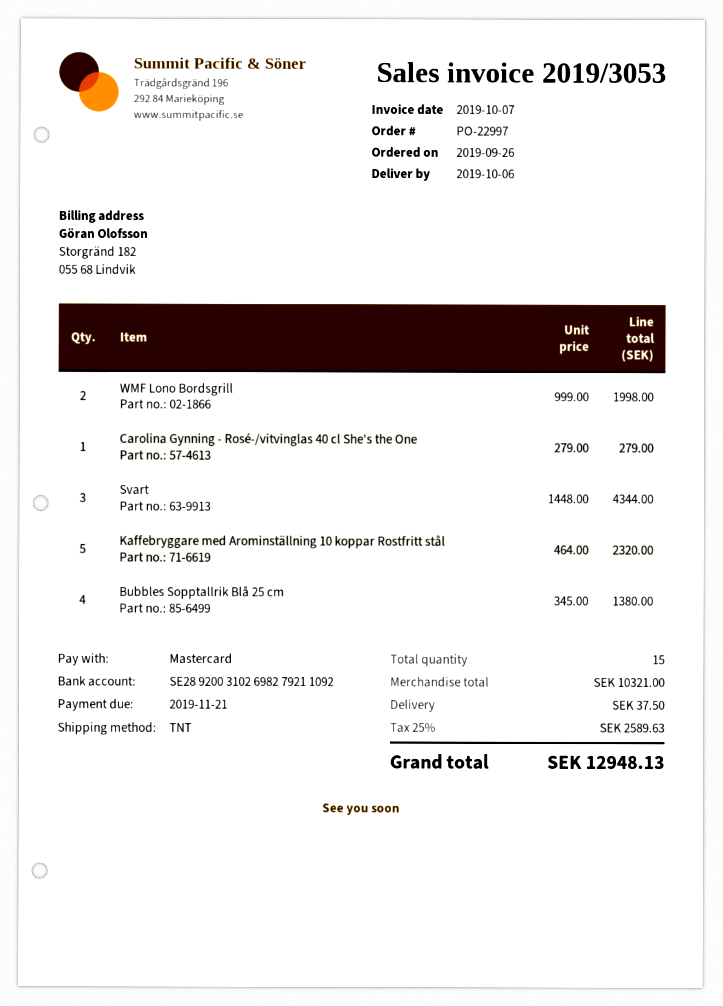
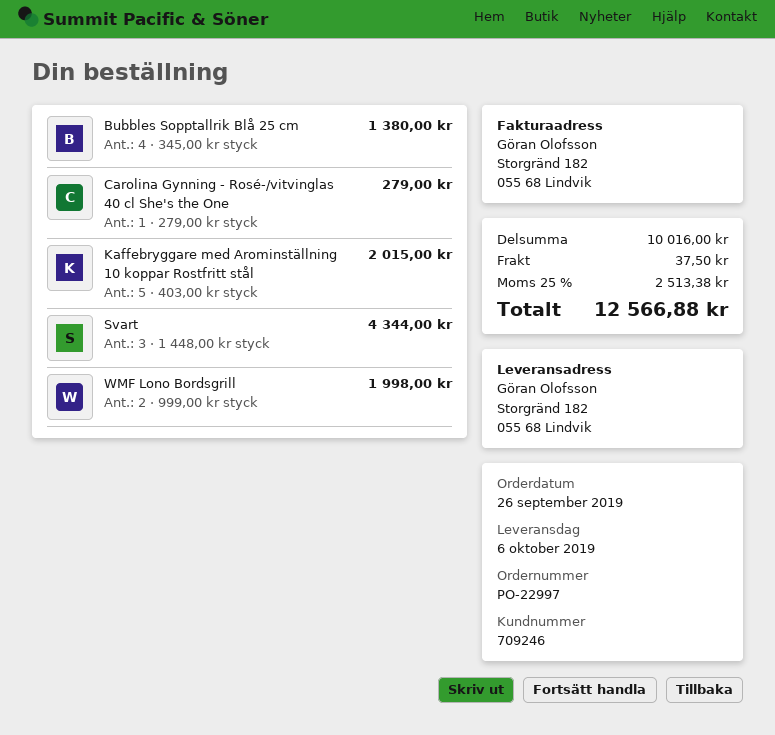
Kaffebryggare med Arominställning 10 koppar Rostfritt stål: 5 x 464.00 = 2320.00 -> 5 x 403.00 = 2015.00
subtotal: 10321.00 -> 10016.00
tax: 25% = 2589.63 -> 25% = 2513.38
total: 12948.13 -> 12566.88

